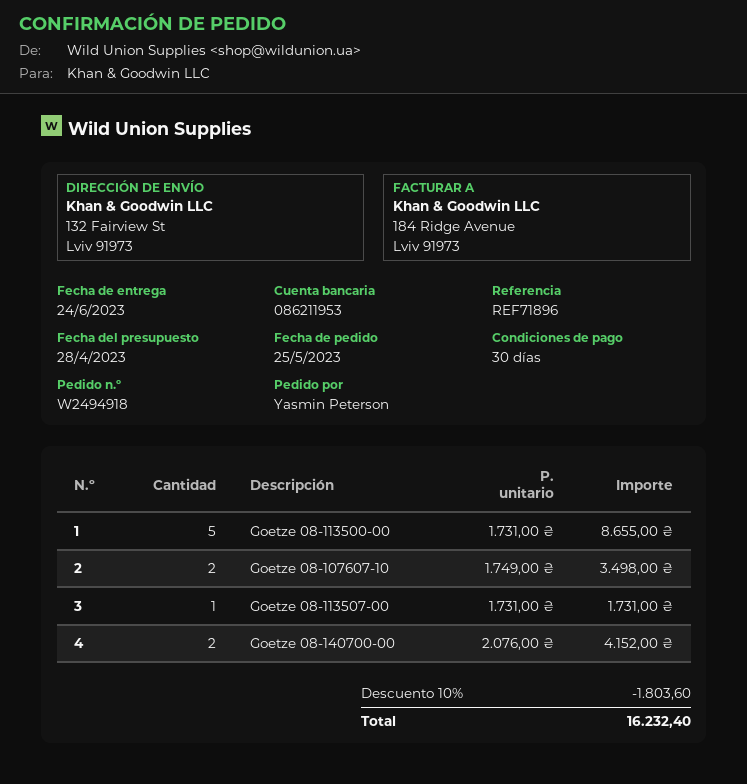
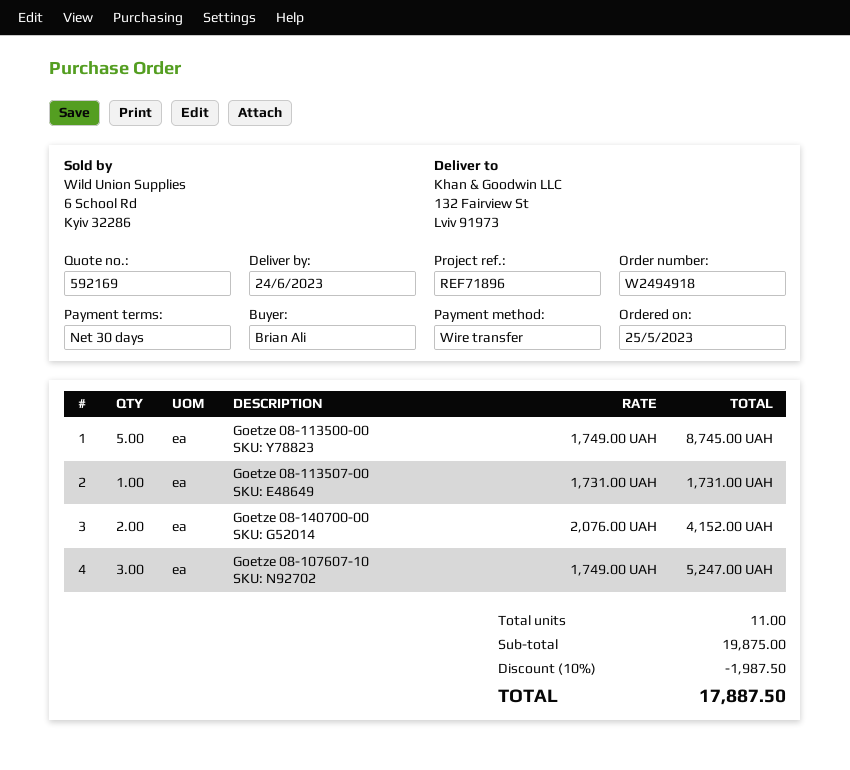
ordered by: Yasmin Peterson -> Brian Ali
Goetze 08-113500-00: 5 x 1731.00 = 8655.00 -> 5 x 1749.00 = 8745.00
Goetze 08-107607-10: 2 x 1749.00 = 3498.00 -> 3 x 1749.00 = 5247.00
discount: 10% = 1803.60 -> 10% = 1987.50
total: 16232.40 -> 17887.50

